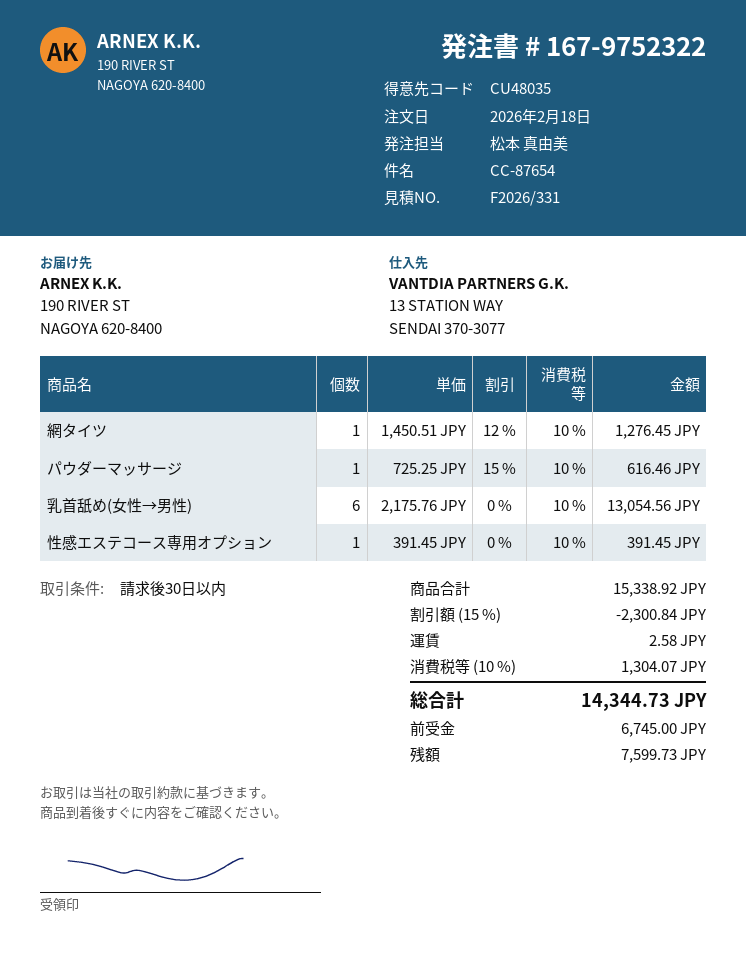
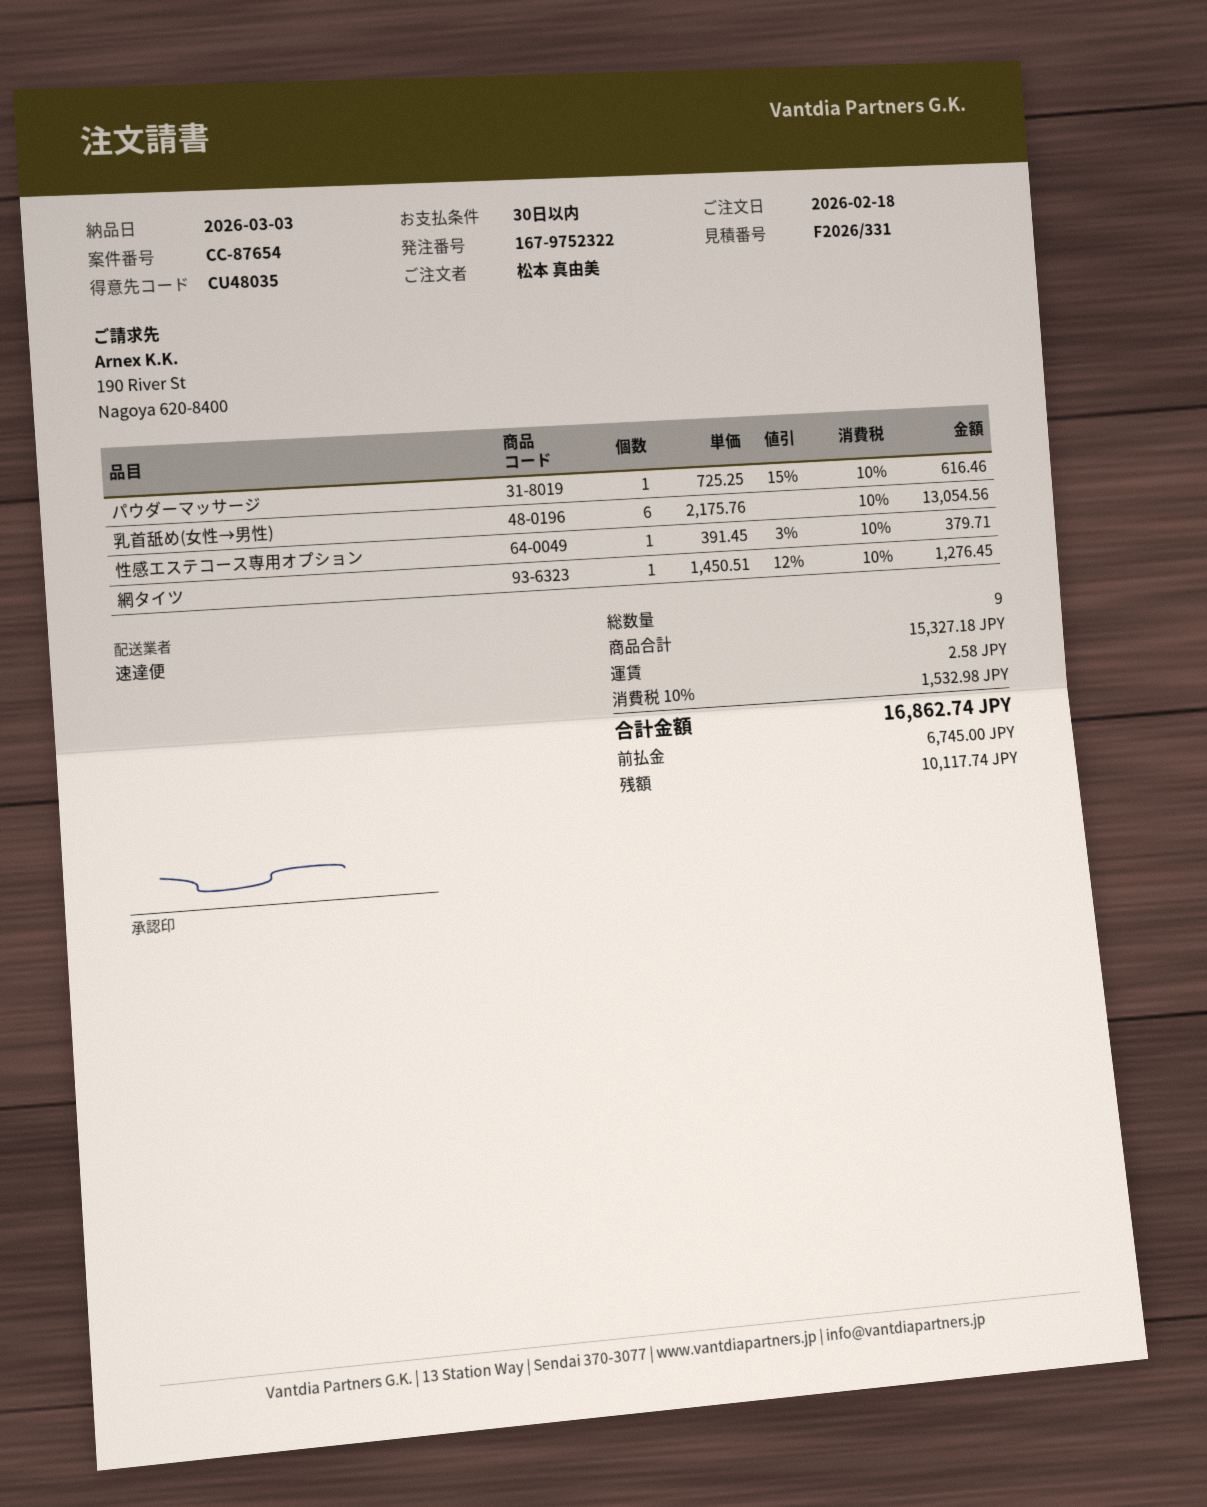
性感エステコース専用オプション: 1 x 391.45 = 391.45 -> 1 x 391.45 - 3% = 379.71
subtotal: 15338.92 -> 15327.18
discount: 15% = 2300.84 -> none
tax: 10% = 1304.07 -> 10% = 1532.98
total: 14344.73 -> 16862.74
balance: 7599.73 -> 10117.74

